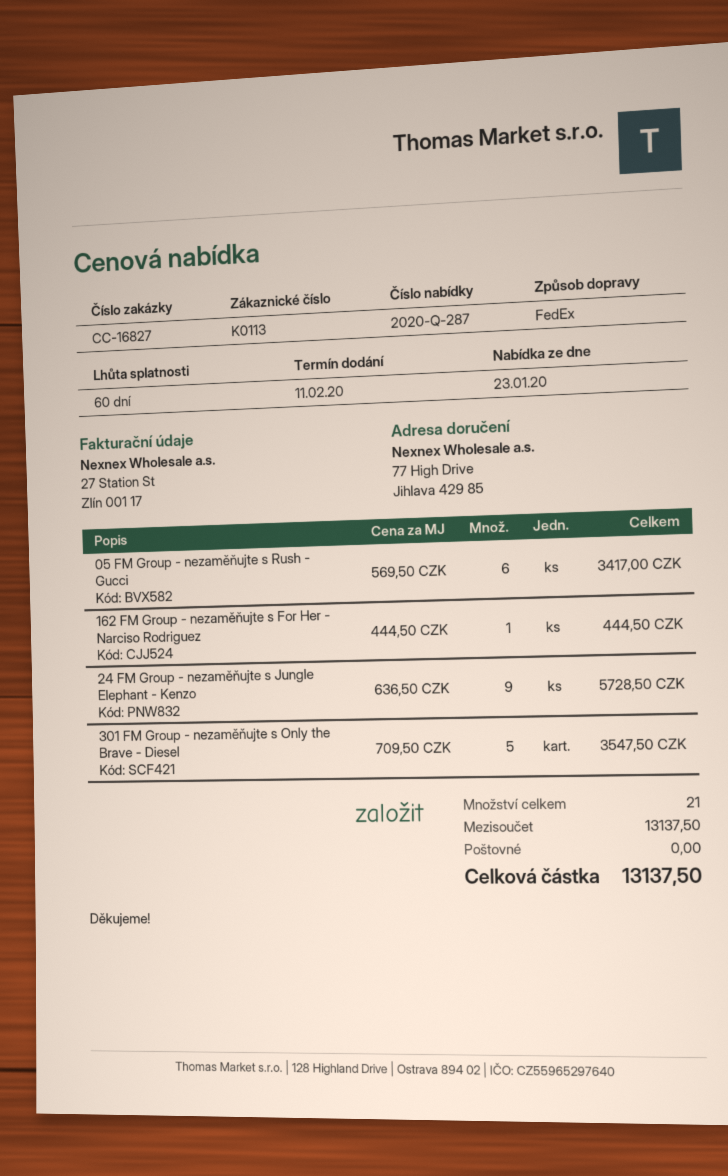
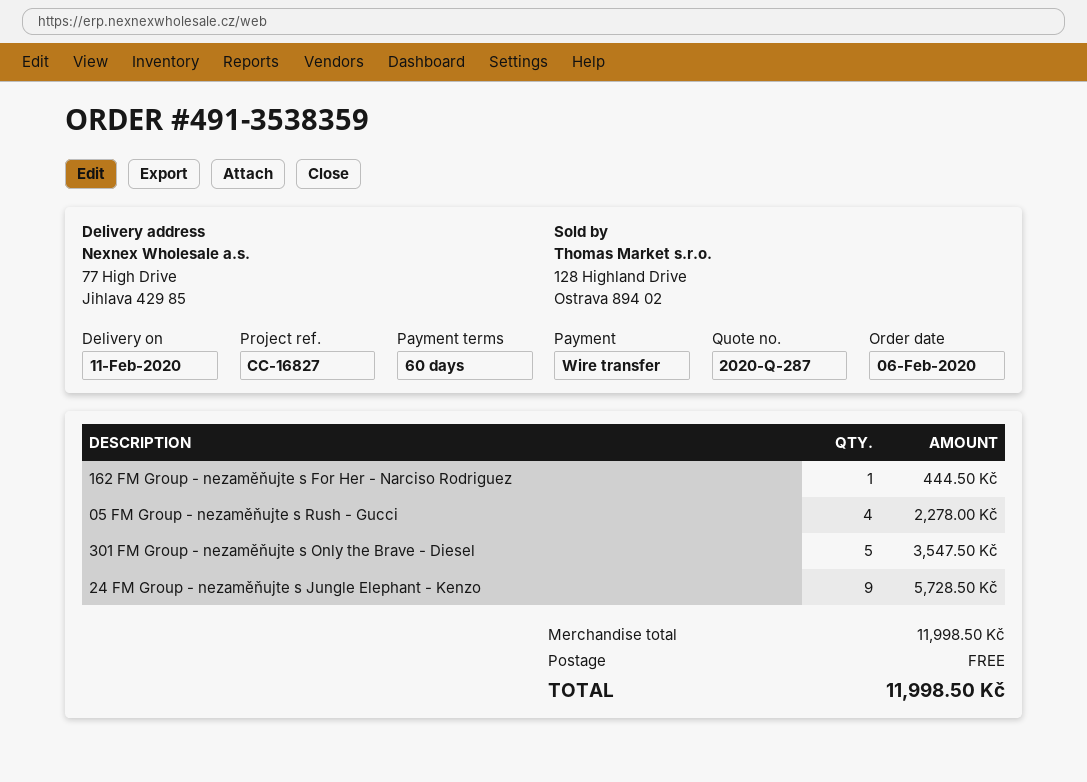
05 FM Group - nezaměňujte s Rush - Gucci: 6 for 3417.00 -> 4 for 2278.00
subtotal: 13137.50 -> 11998.50
total: 13137.50 -> 11998.50

